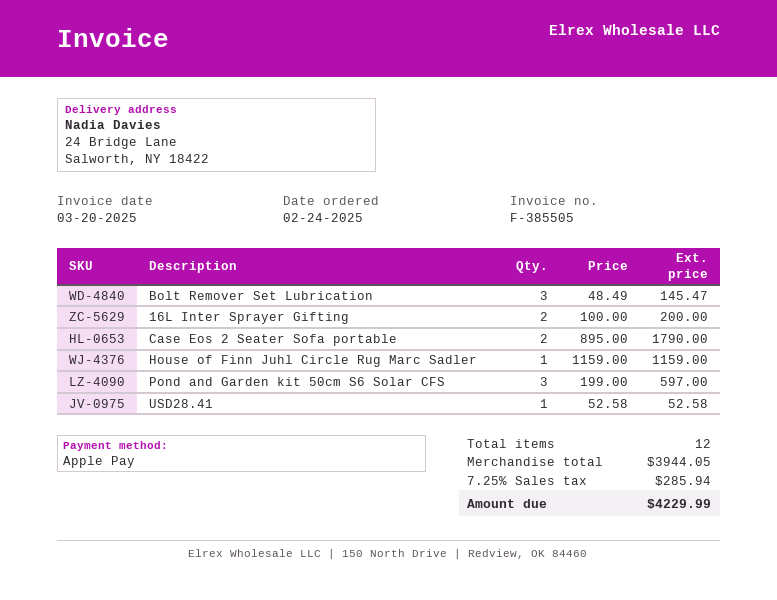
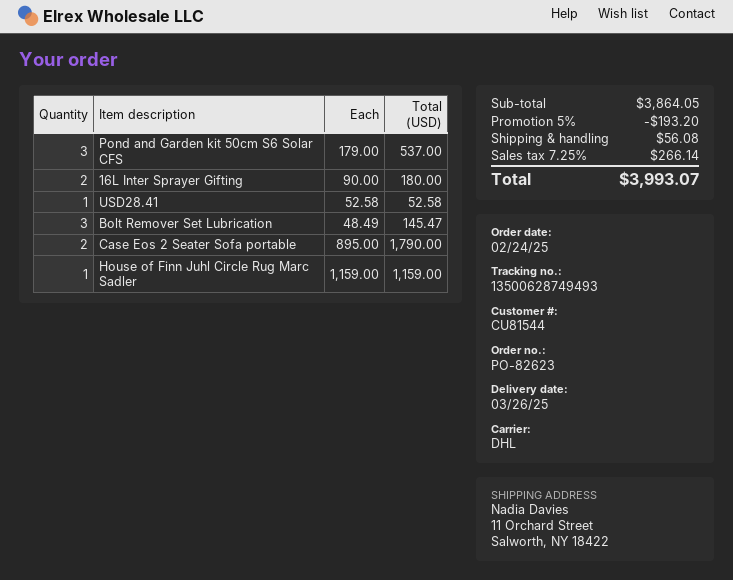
ship to: 24 Bridge Lane, Salworth, NY 18422 -> 11 Orchard Street, Salworth, NY 18422
16L Inter Sprayer Gifting: 2 x 100.00 = 200.00 -> 2 x 90.00 = 180.00
Pond and Garden kit 50cm S6 Solar CFS: 3 x 199.00 = 597.00 -> 3 x 179.00 = 537.00
subtotal: 3944.05 -> 3864.05
discount: none -> 5% = 193.20
shipping: none -> 56.08
tax: 7.25% = 285.94 -> 7.25% = 266.14
total: 4229.99 -> 3993.07

